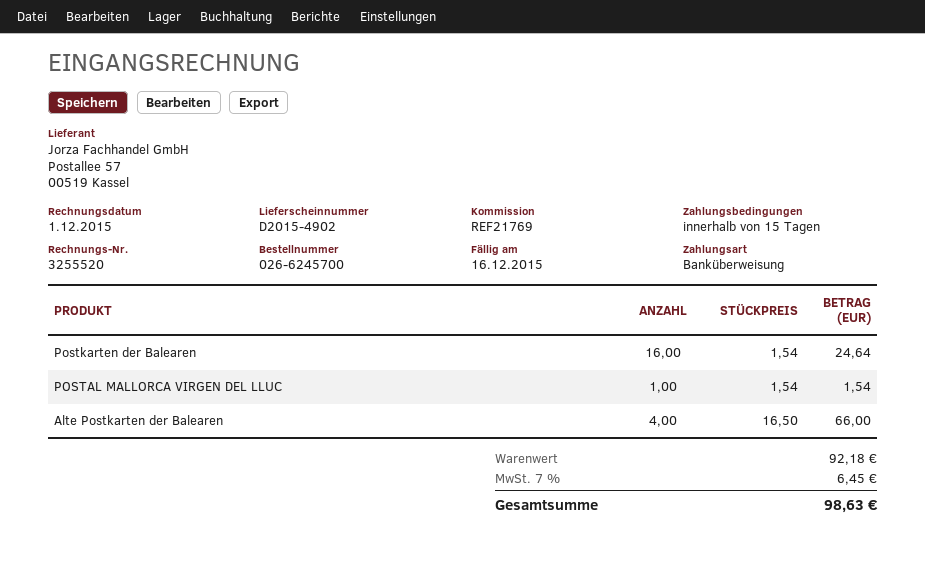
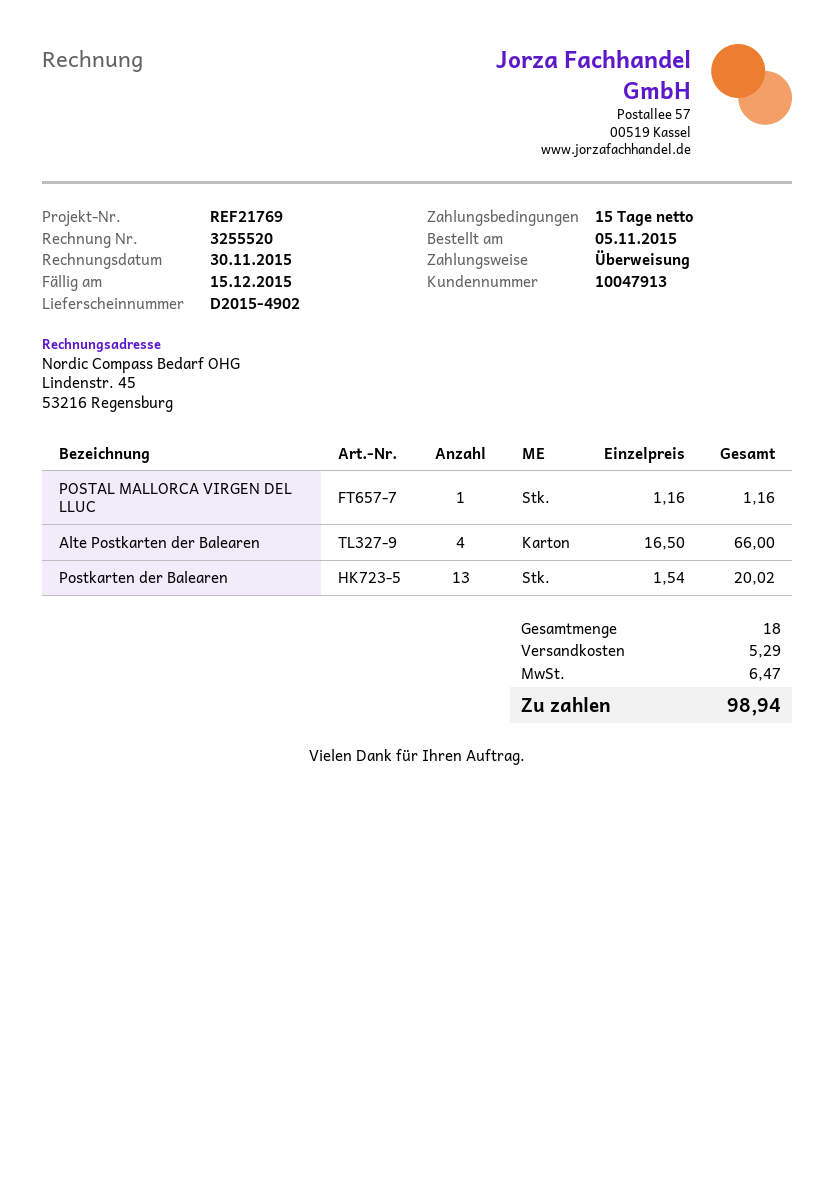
invoice date: 2015-12-01 -> 2015-11-30
due date: 2015-12-16 -> 2015-12-15
Postkarten der Balearen: 16 x 1.54 = 24.64 -> 13 x 1.54 = 20.02
POSTAL MALLORCA VIRGEN DEL LLUC: 1 x 1.54 = 1.54 -> 1 x 1.16 = 1.16
shipping: none -> 5.29
tax: 6.45 -> 6.47
total: 98.63 -> 98.94

